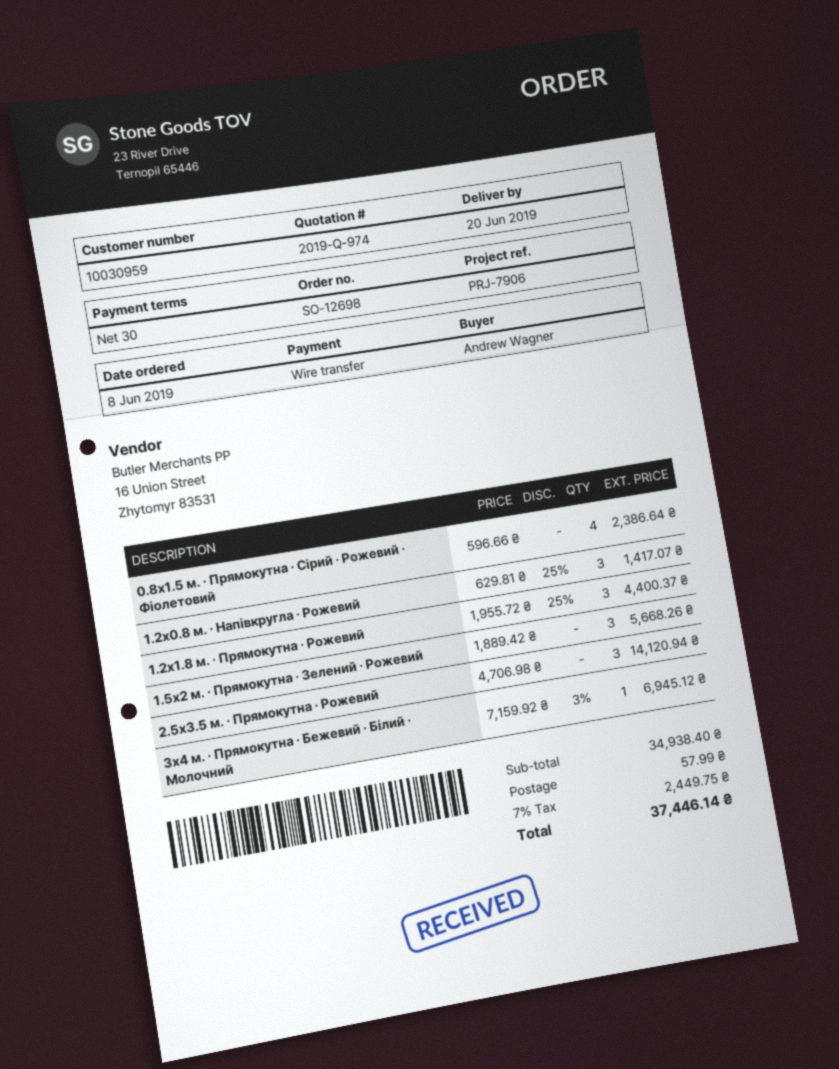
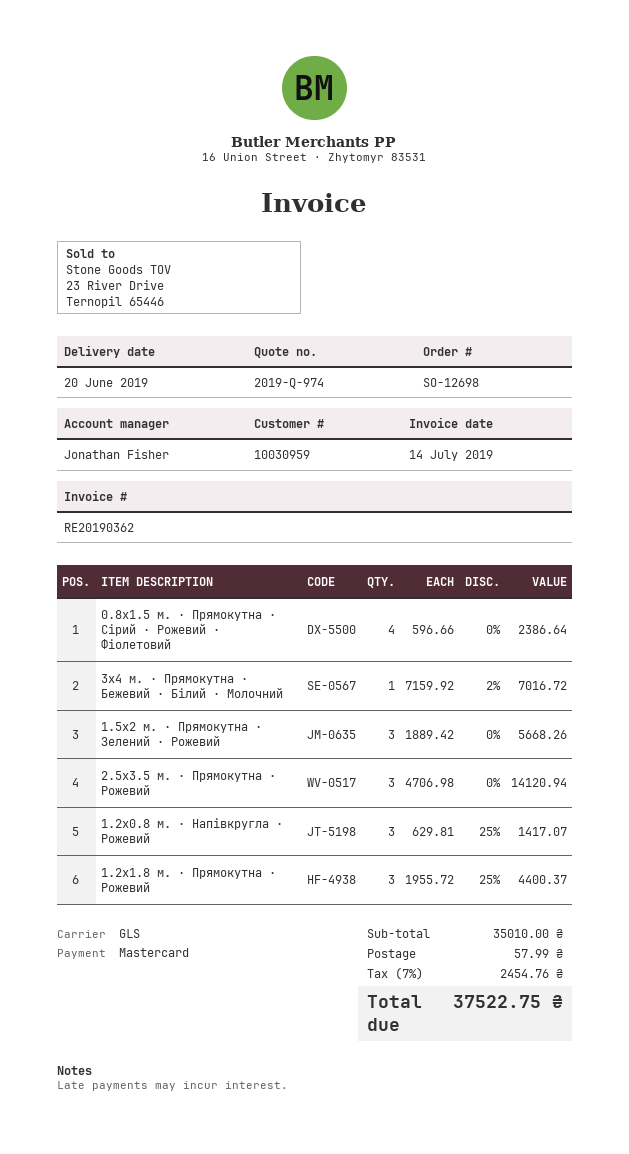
payment method: bank transfer -> Mastercard
3x4 м. · Прямокутна · Бежевий · Білий · Молочний: 1 x 7159.92 - 3% = 6945.12 -> 1 x 7159.92 - 2% = 7016.72
subtotal: 34938.40 -> 35010.00
tax: 7% = 2449.75 -> 7% = 2454.76
total: 37446.14 -> 37522.75

